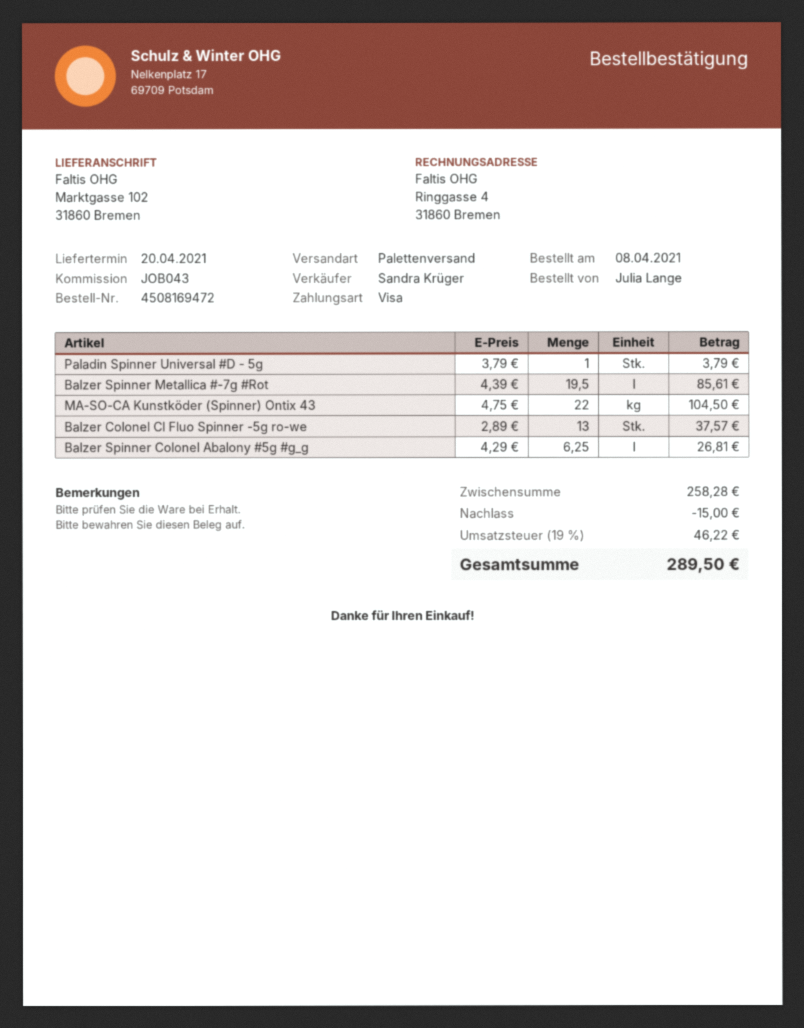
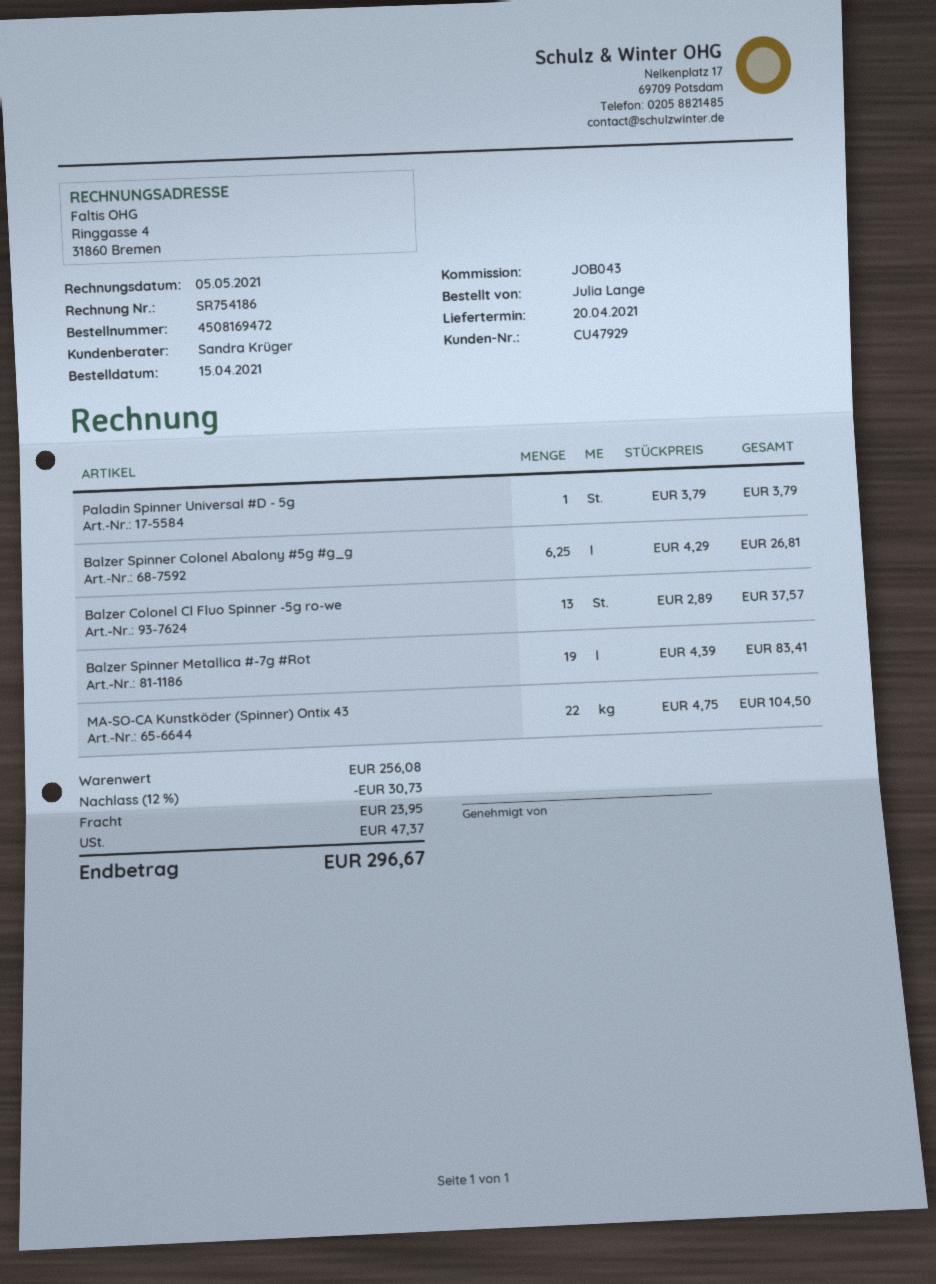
order date: 2021-04-08 -> 2021-04-15
Balzer Spinner Metallica #-7g #Rot: 19.5 x 4.39 = 85.61 -> 19 x 4.39 = 83.41
subtotal: 258.28 -> 256.08
discount: 15.00 -> 30.73
shipping: none -> 23.95
tax: 46.22 -> 47.37
total: 289.50 -> 296.67

